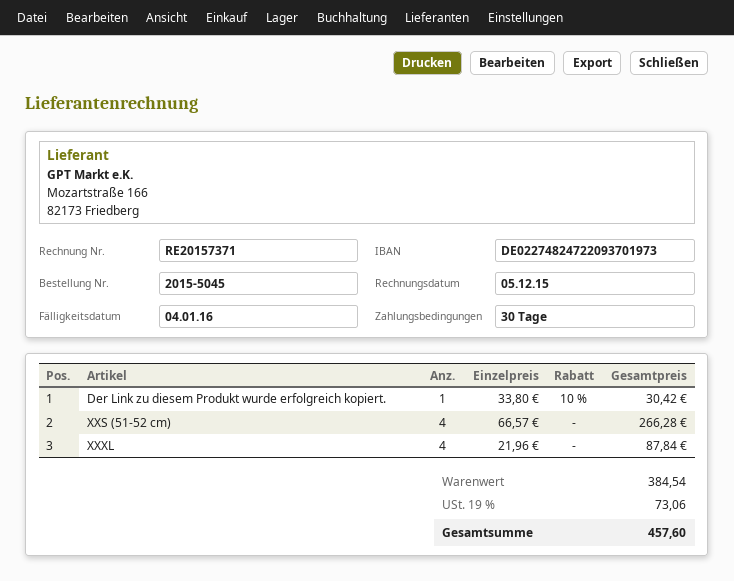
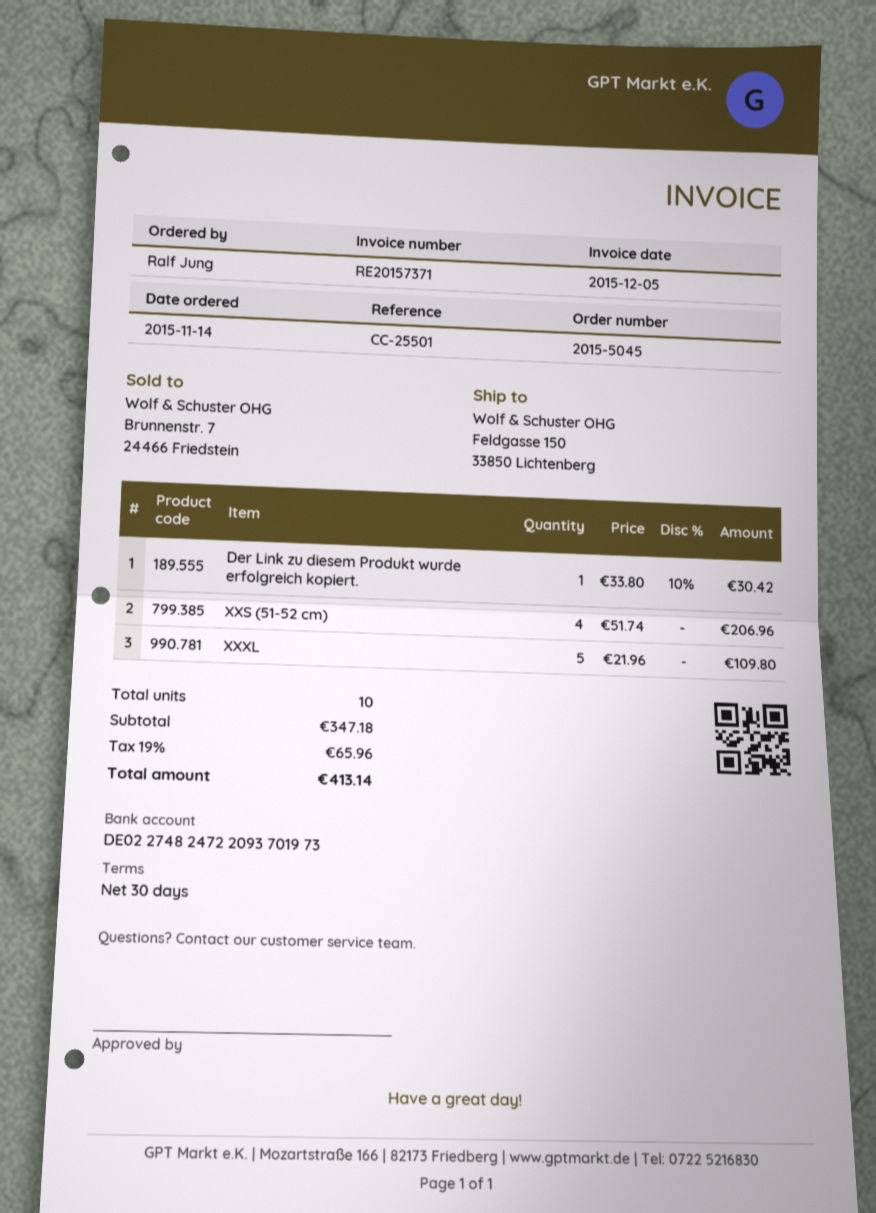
XXS (51-52 cm): 4 x 66.57 = 266.28 -> 4 x 51.74 = 206.96
XXXL: 4 x 21.96 = 87.84 -> 5 x 21.96 = 109.80
subtotal: 384.54 -> 347.18
tax: 19% = 73.06 -> 19% = 65.96
total: 457.60 -> 413.14

